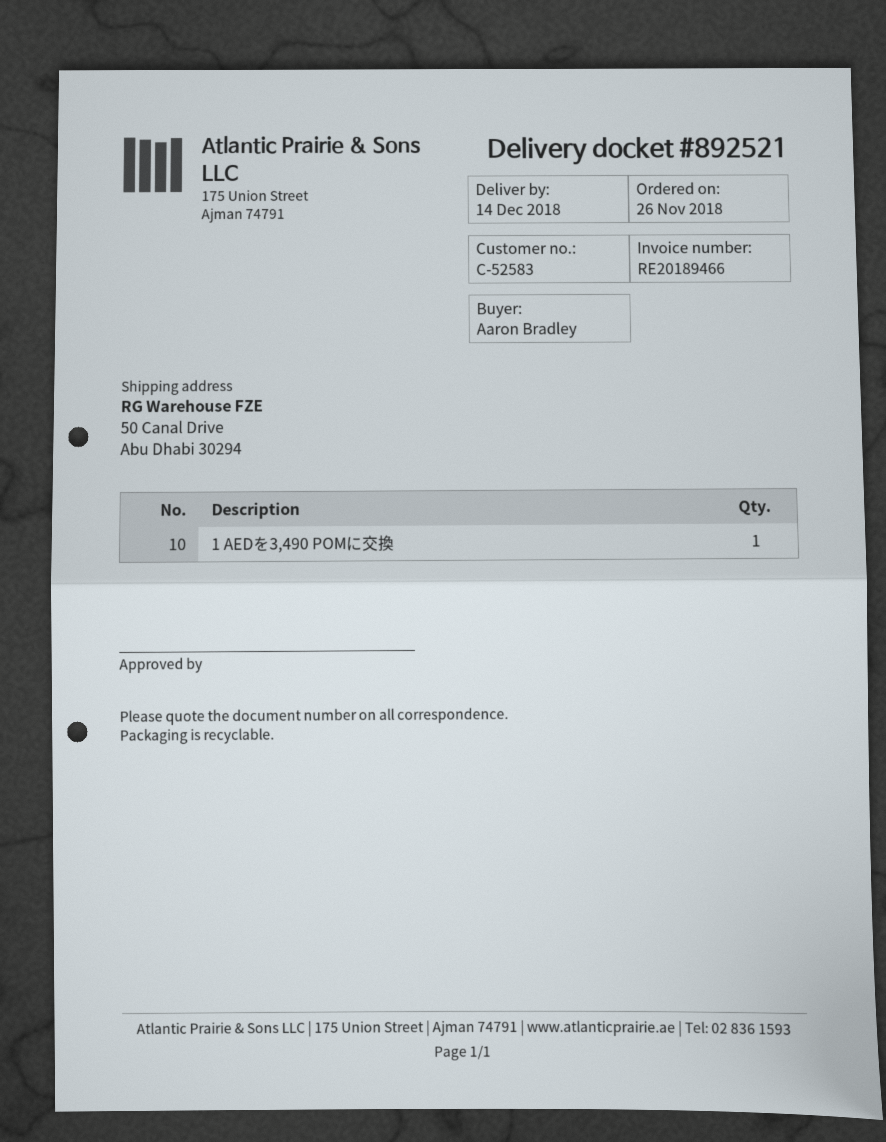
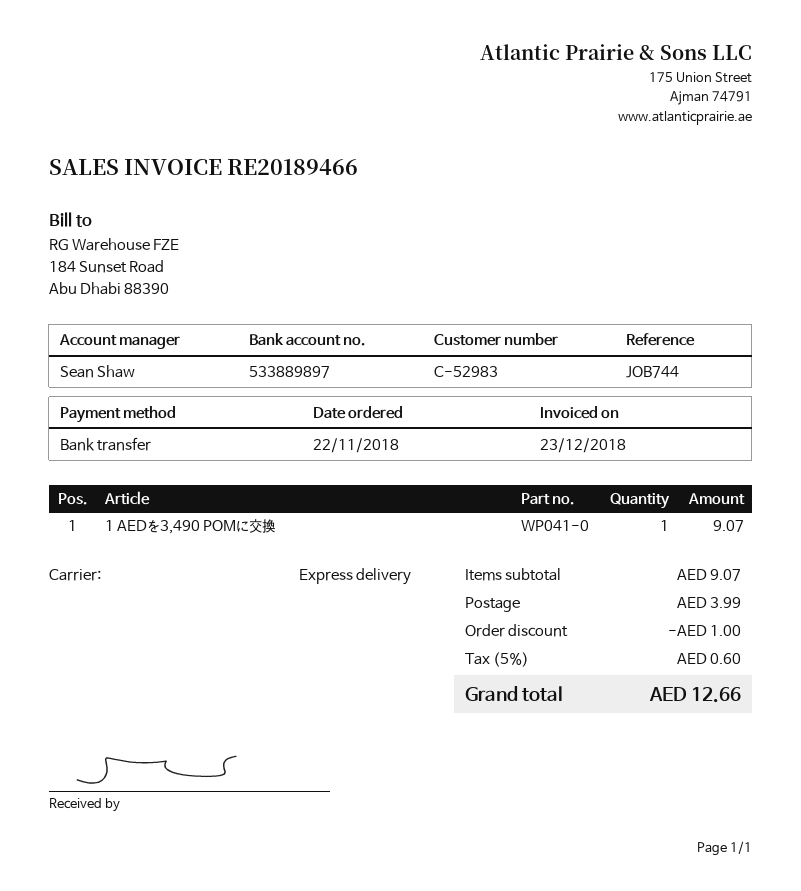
order date: 2018-11-26 -> 2018-11-22
customer number: C-52583 -> C-52983

